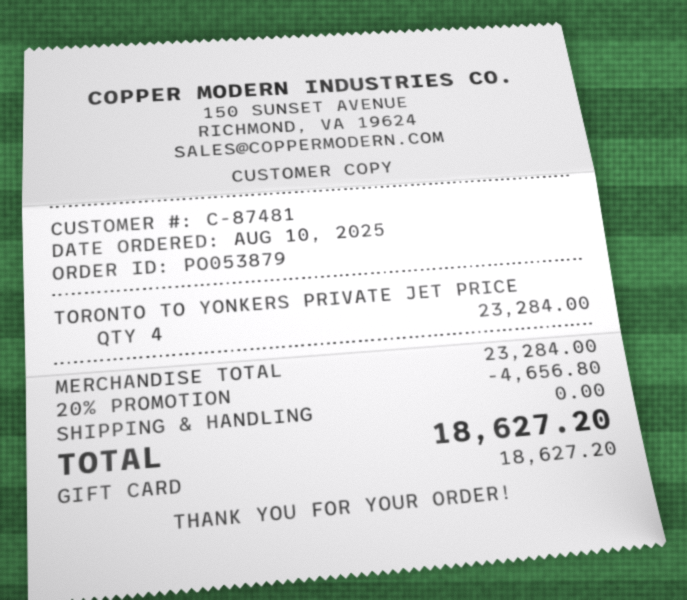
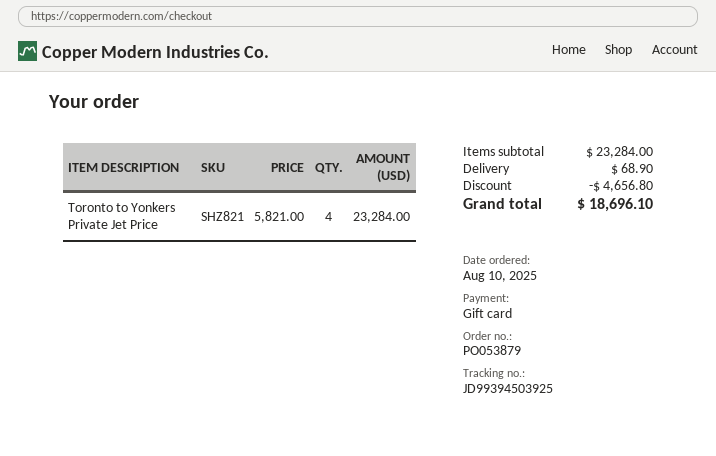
shipping: 0.00 -> 68.90
total: 18627.20 -> 18696.10

